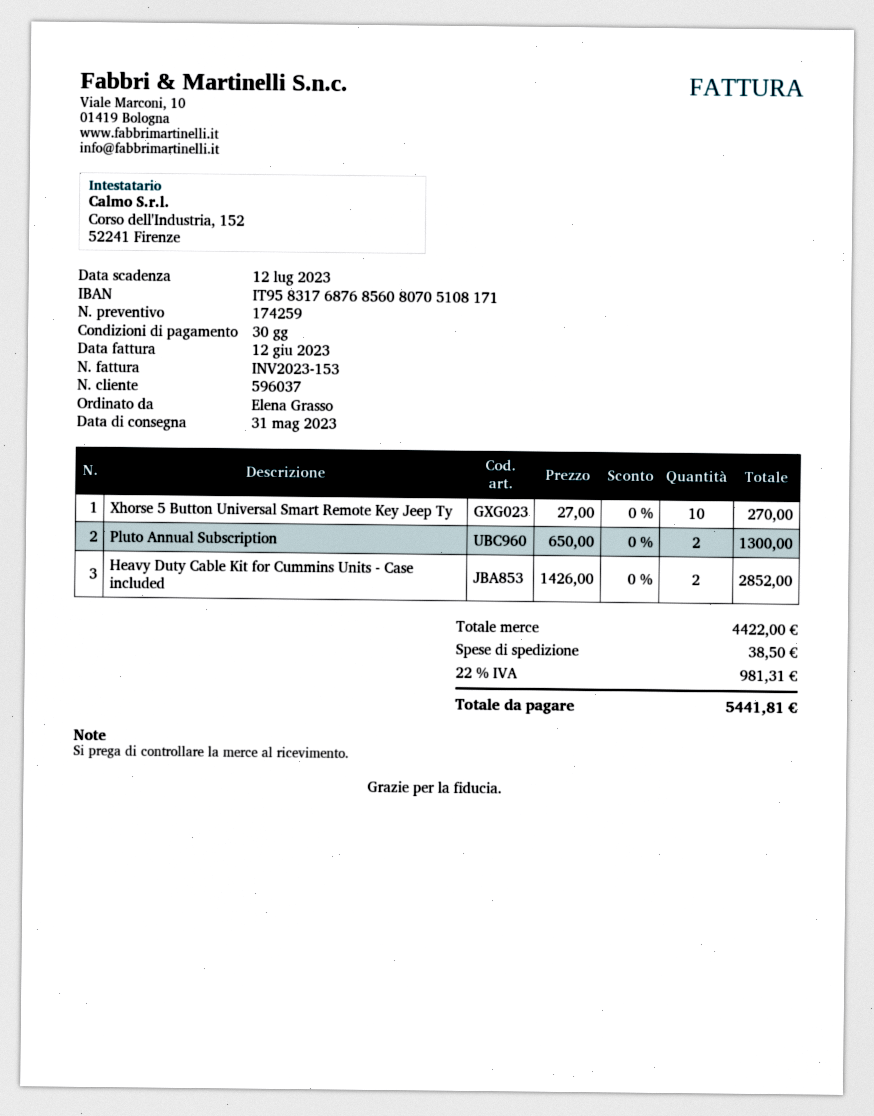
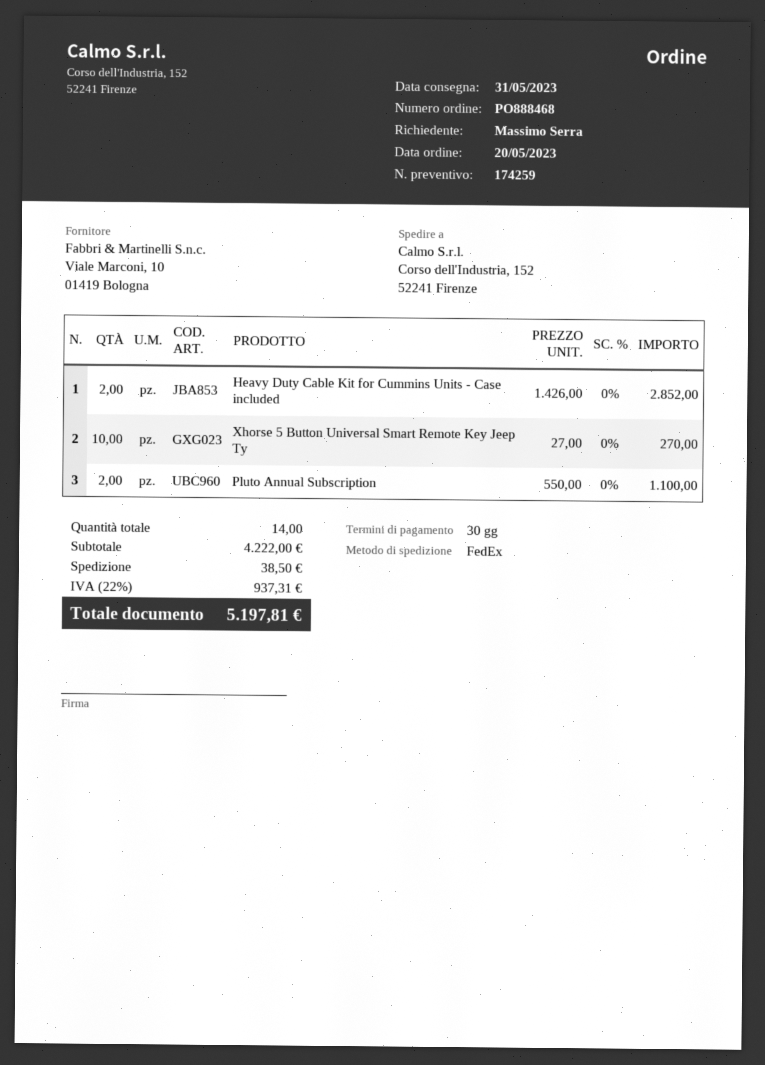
ordered by: Elena Grasso -> Massimo Serra
Pluto Annual Subscription: 2 x 650.00 = 1300.00 -> 2 x 550.00 = 1100.00
subtotal: 4422.00 -> 4222.00
tax: 22% = 981.31 -> 22% = 937.31
total: 5441.81 -> 5197.81

